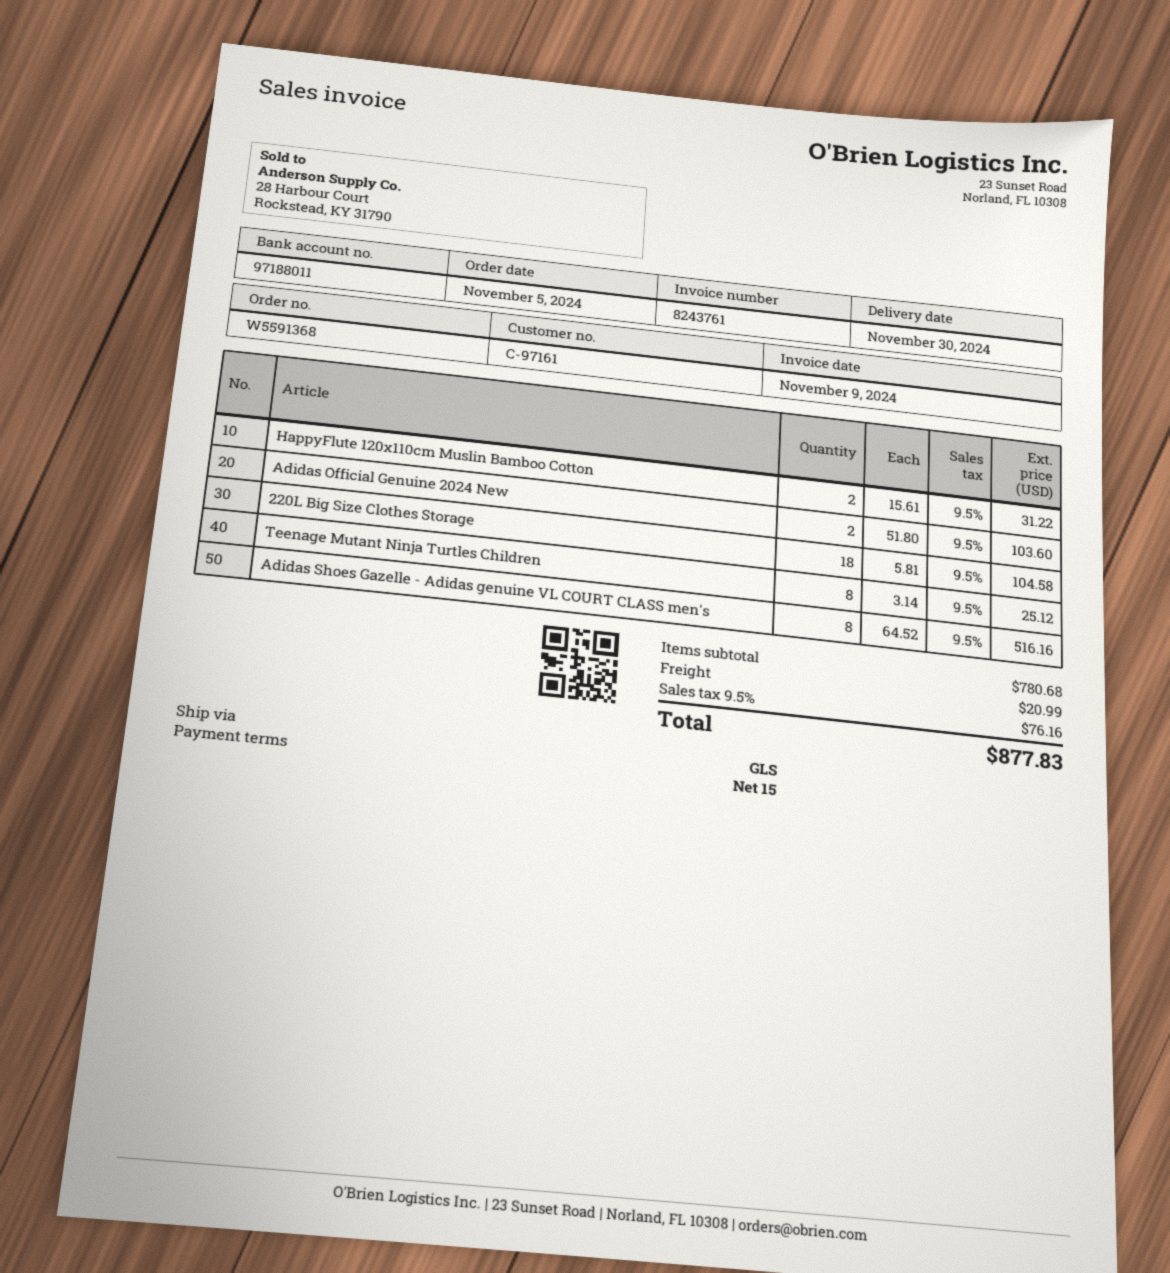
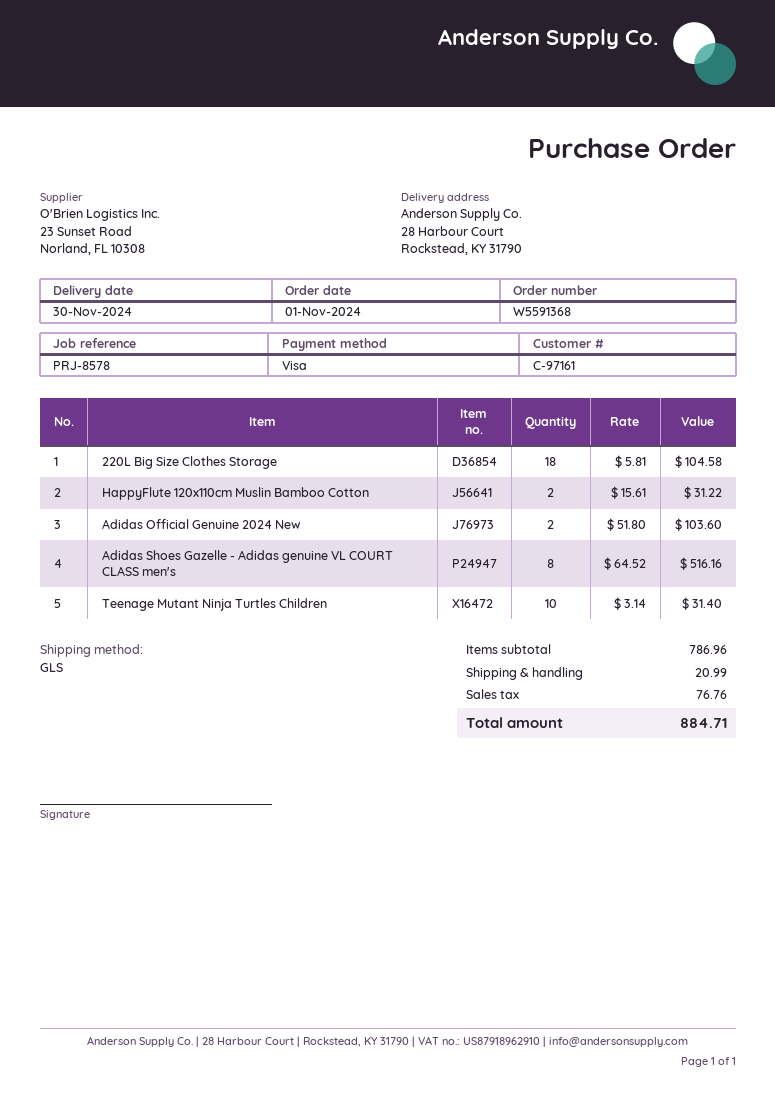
order date: 2024-11-05 -> 2024-11-01
Teenage Mutant Ninja Turtles Children: 8 x 3.14 = 25.12 -> 10 x 3.14 = 31.40
subtotal: 780.68 -> 786.96
tax: 76.16 -> 76.76
total: 877.83 -> 884.71

